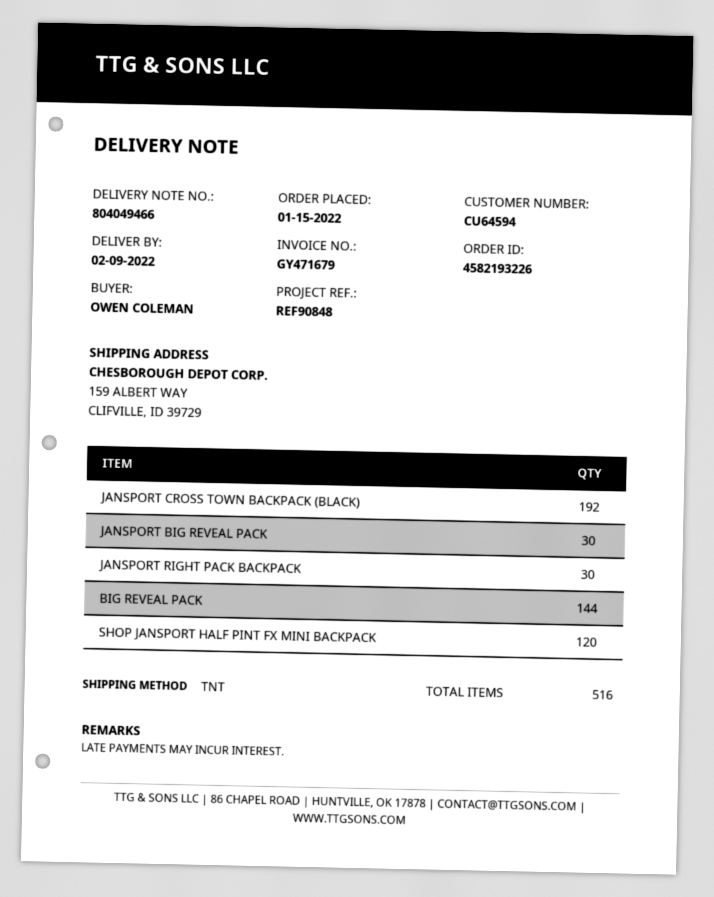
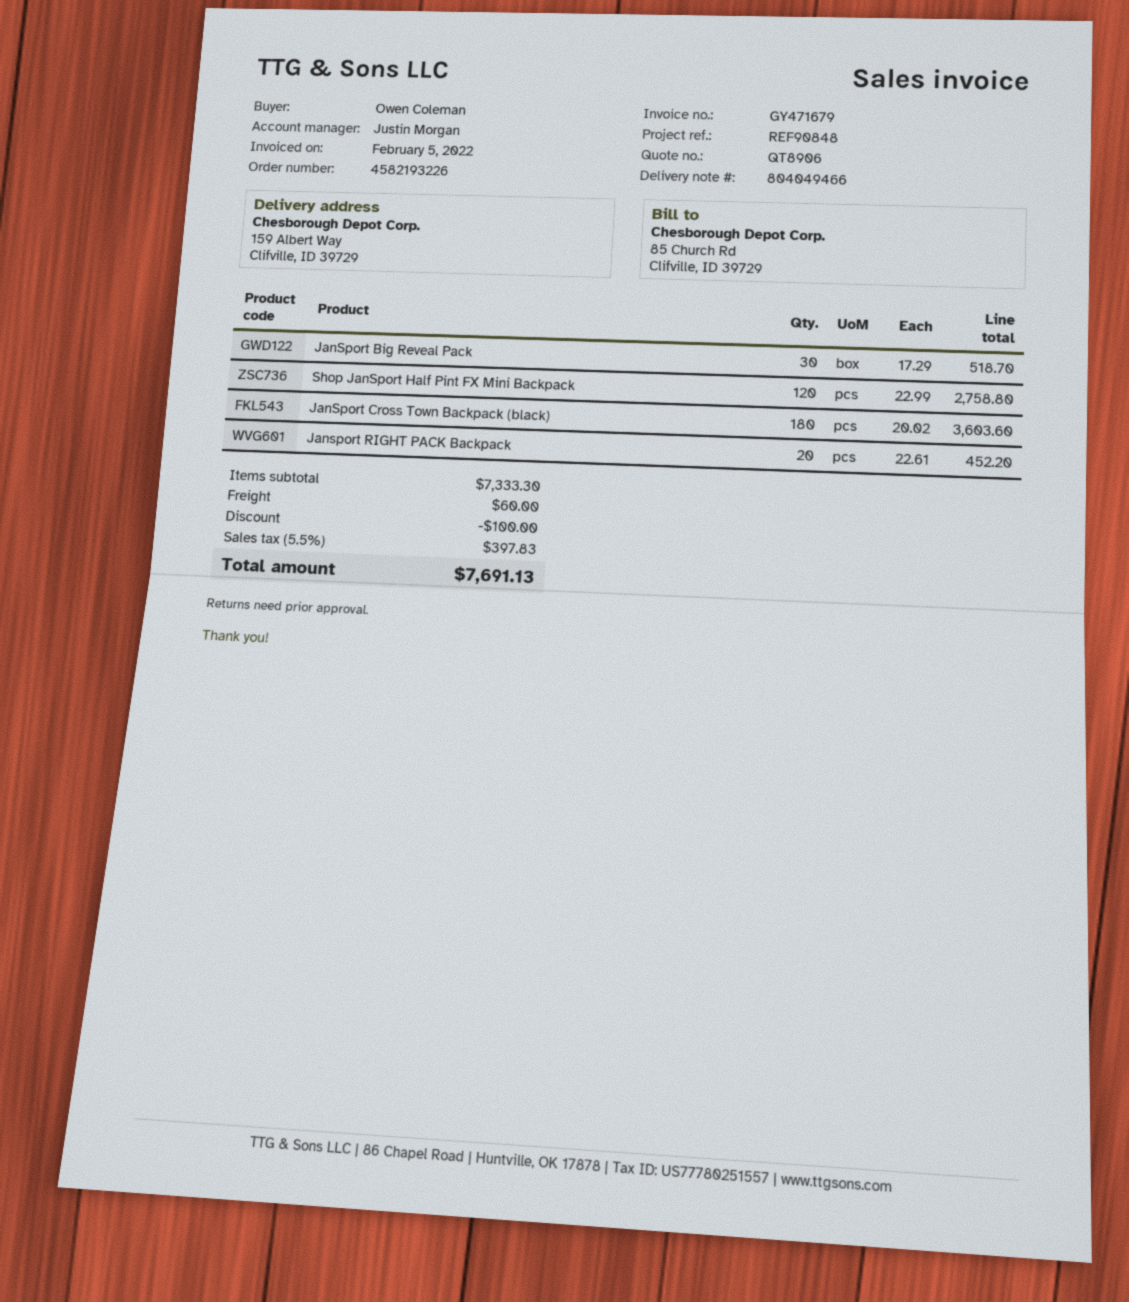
JANSPORT CROSS TOWN BACKPACK (BLACK): 192 -> 180
JANSPORT RIGHT PACK BACKPACK: 30 -> 20
BIG REVEAL PACK: 144 -> none

